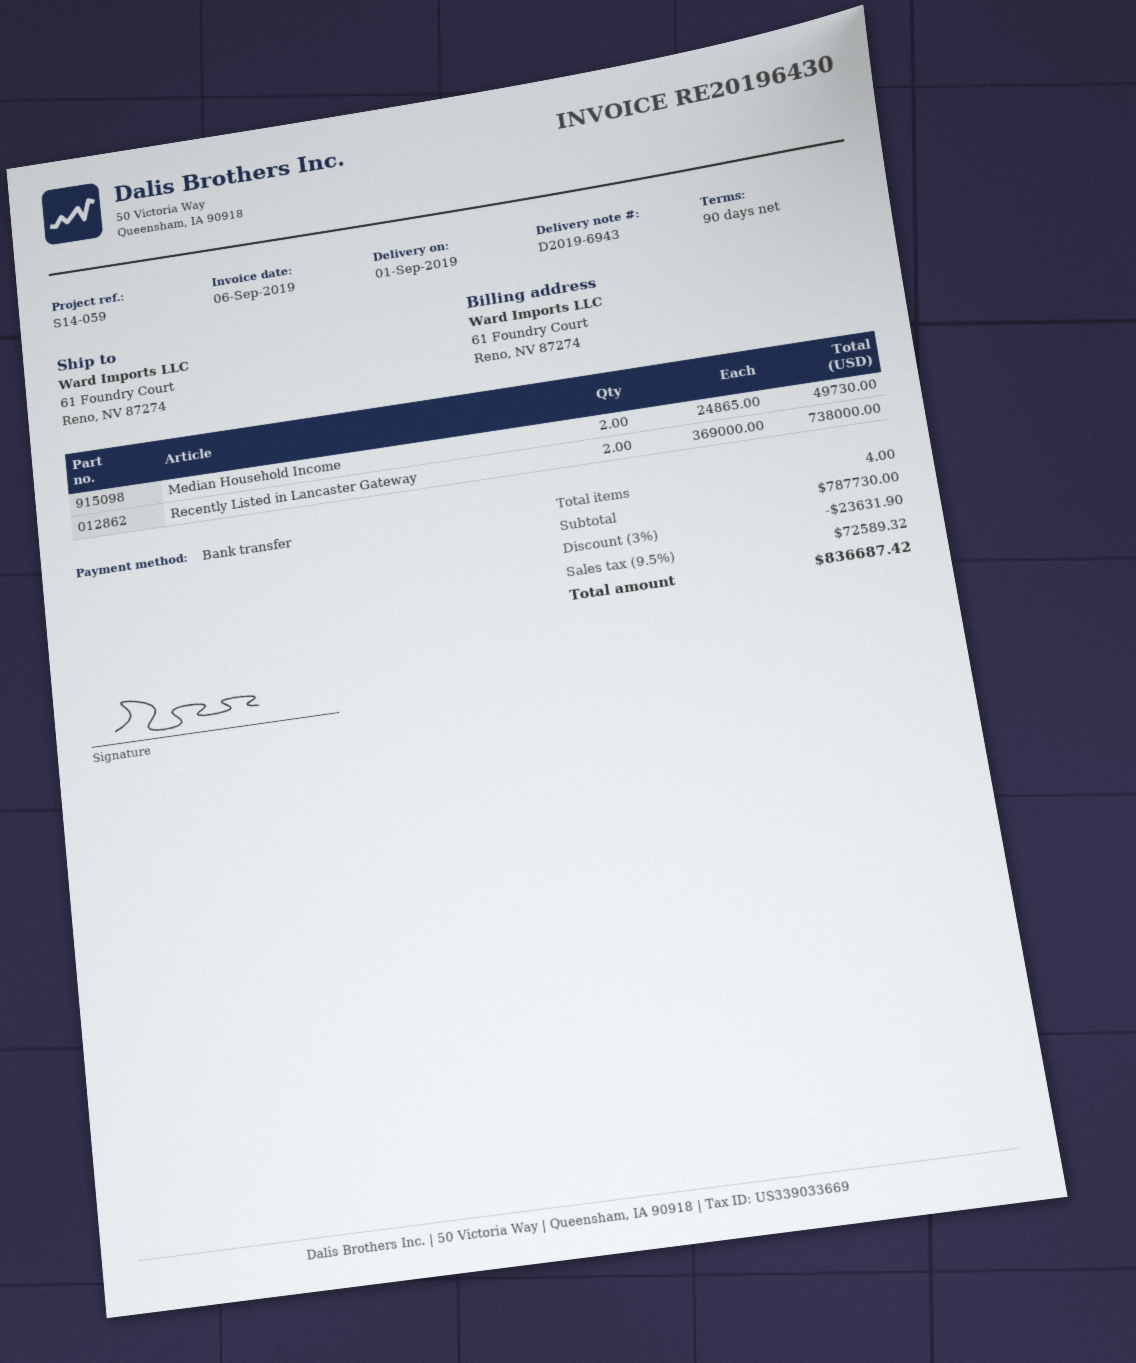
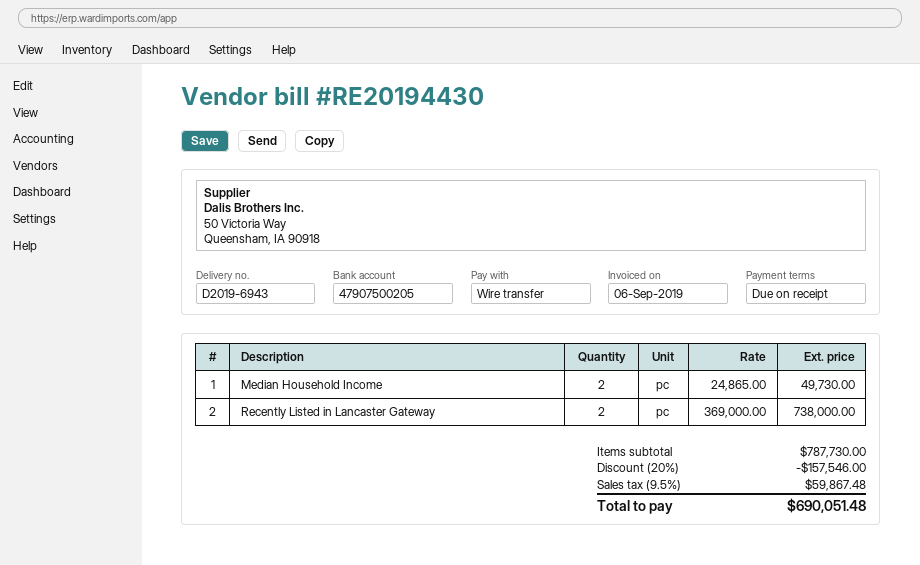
invoice number: RE20196430 -> RE20194430
payment terms: 90 days -> on receipt
discount: 3% = 23631.90 -> 20% = 157546.00
tax: 9.5% = 72589.32 -> 9.5% = 59867.48
total: 836687.42 -> 690051.48

